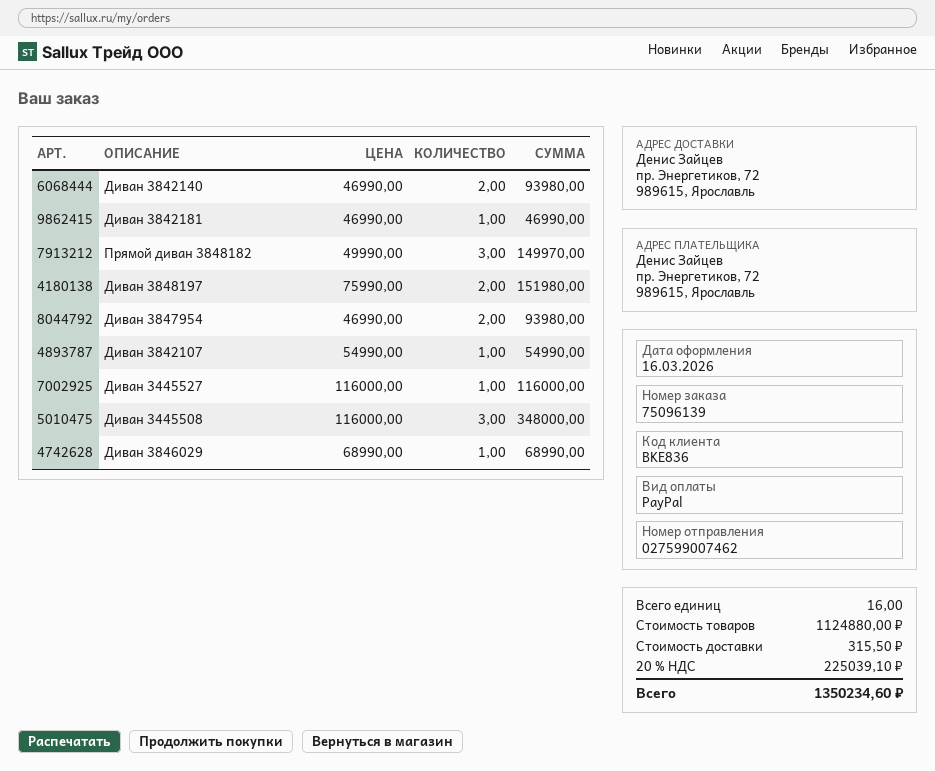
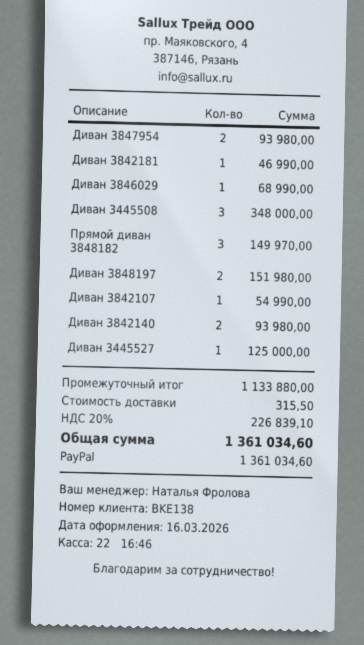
customer number: BKE836 -> BKE138
Диван 3445527: 1 for 116000.00 -> 1 for 125000.00
subtotal: 1124880.00 -> 1133880.00
tax: 20% = 225039.10 -> 20% = 226839.10
total: 1350234.60 -> 1361034.60

